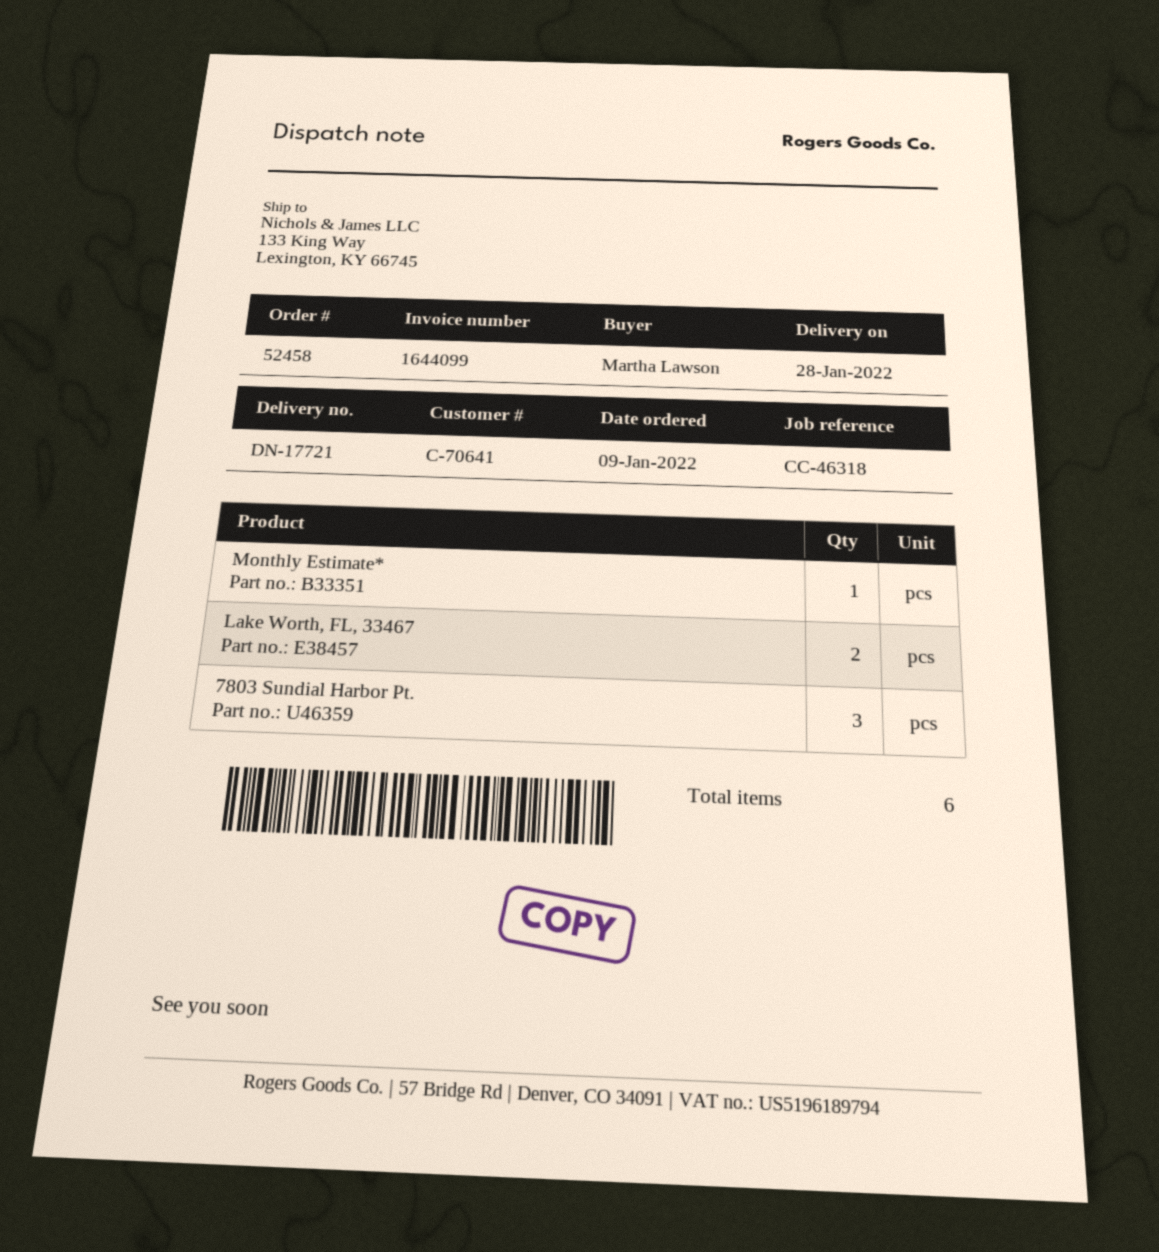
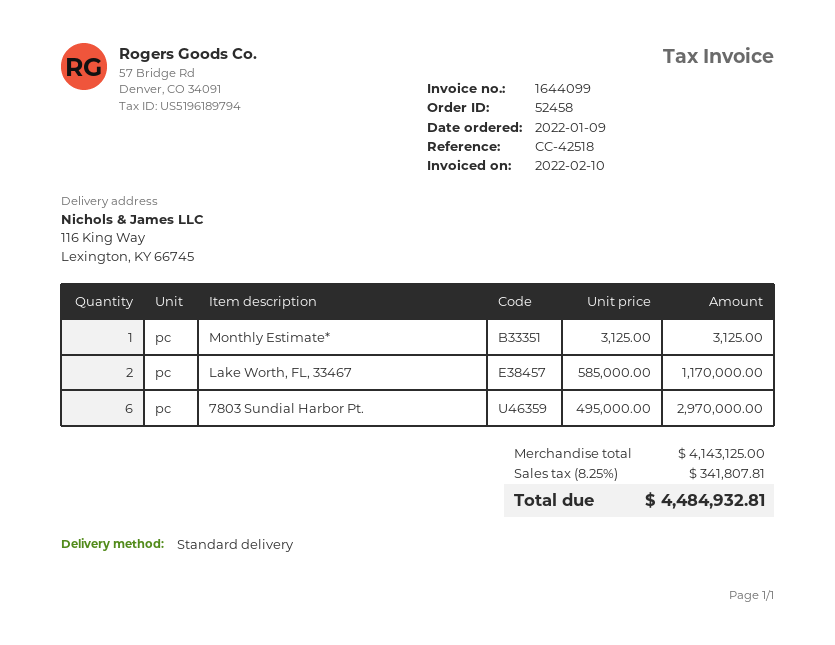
reference: CC-46318 -> CC-42518
ship to: 133 King Way, Lexington, KY 66745 -> 116 King Way, Lexington, KY 66745
7803 Sundial Harbor Pt.: 3 -> 6

